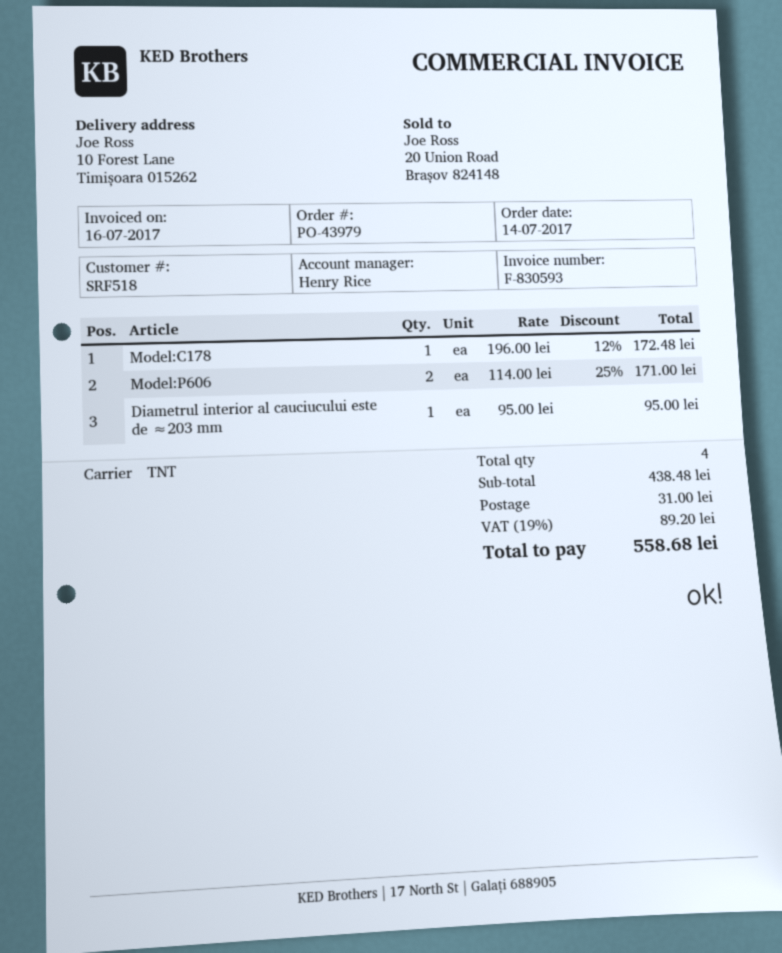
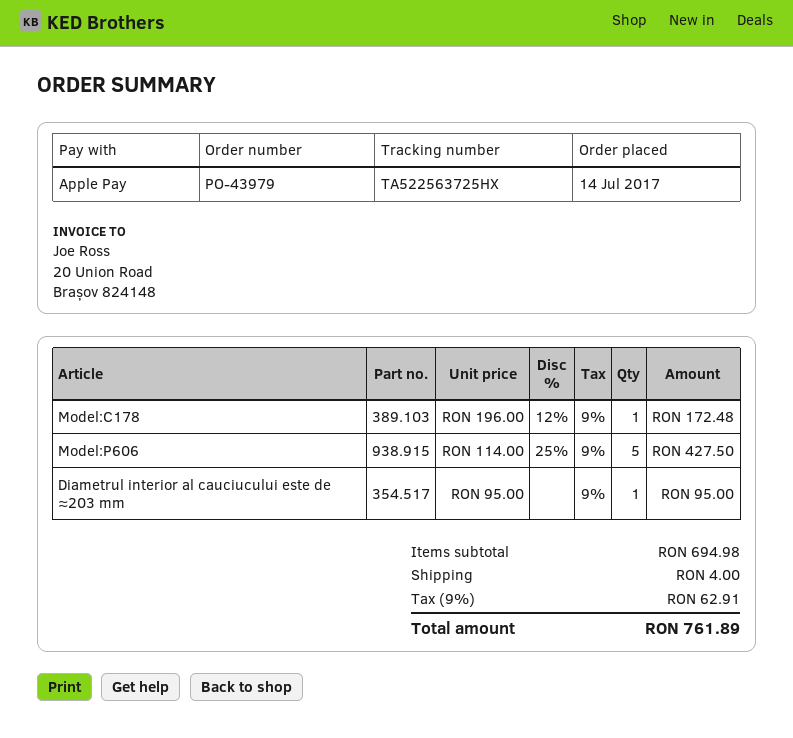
Model:P606: 2 x 114.00 - 25% = 171.00 -> 5 x 114.00 - 25% = 427.50
subtotal: 438.48 -> 694.98
shipping: 31.00 -> 4.00
tax: 19% = 89.20 -> 9% = 62.91
total: 558.68 -> 761.89

